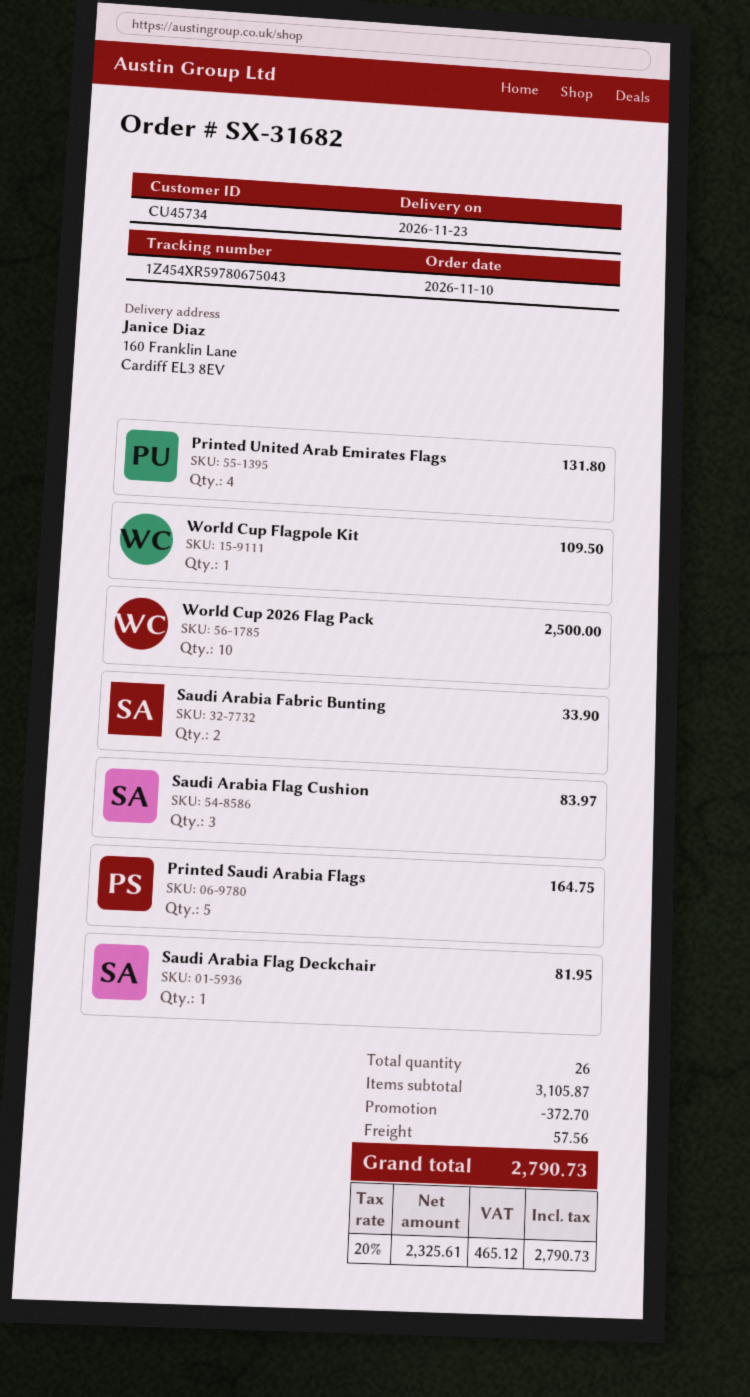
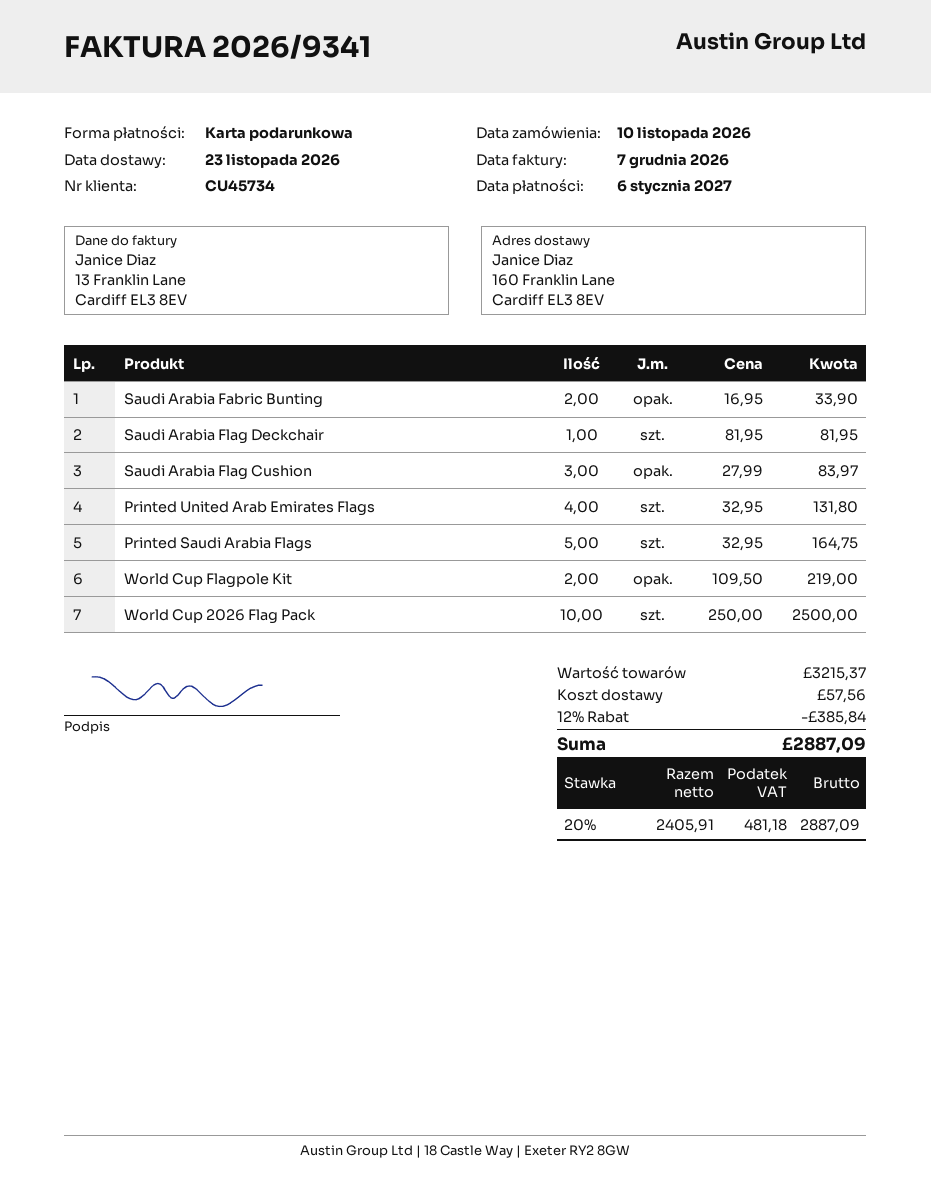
World Cup Flagpole Kit: 1 for 109.50 -> 2 for 219.00
subtotal: 3105.87 -> 3215.37
discount: 372.70 -> 385.84
net: 2325.61 -> 2405.91
tax: 20% = 465.12 -> 20% = 481.18
total: 2790.73 -> 2887.09

